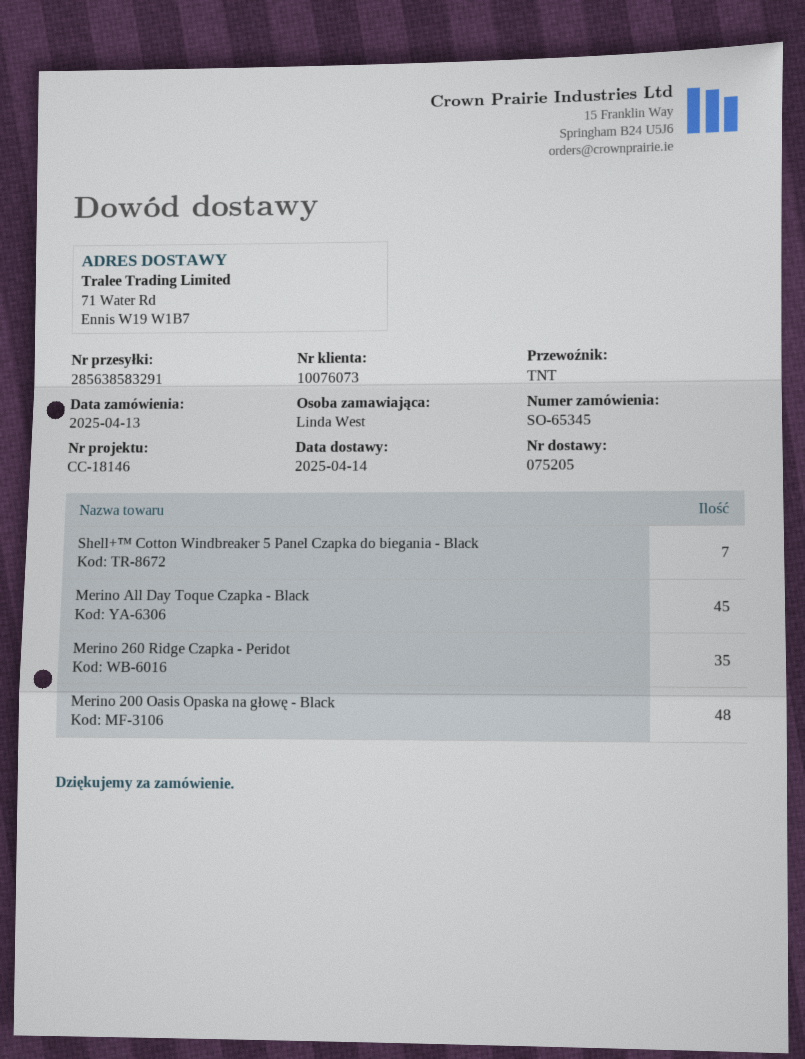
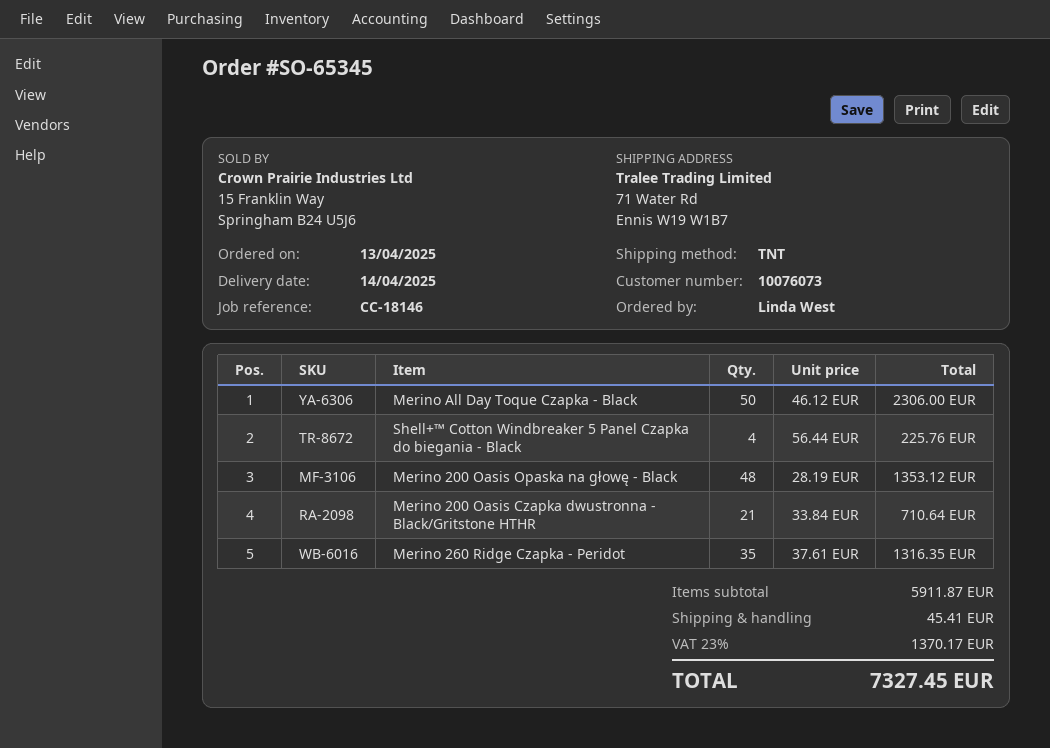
Shell+™ Cotton Windbreaker 5 Panel Czapka do biegania - Black: 7 -> 4
Merino All Day Toque Czapka - Black: 45 -> 50
Merino 200 Oasis Czapka dwustronna - Black/Gritstone HTHR: none -> 21

